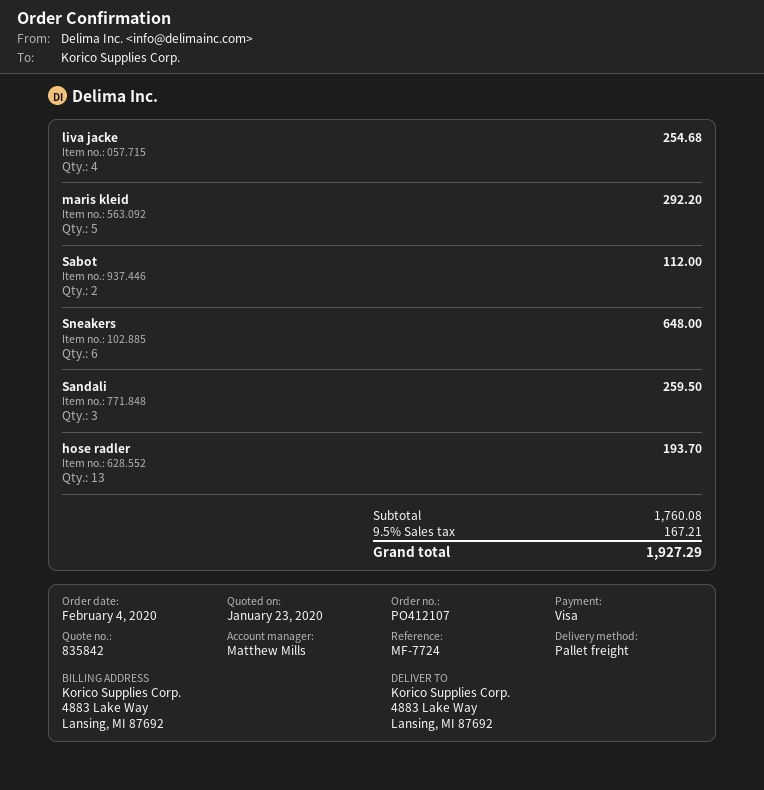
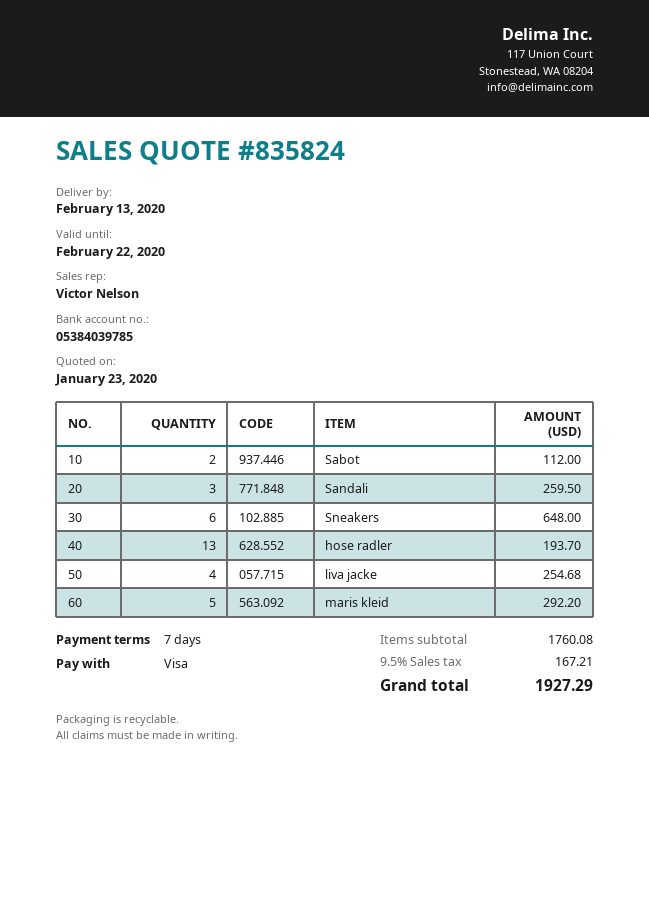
quote number: 835842 -> 835824
sales rep: Matthew Mills -> Victor Nelson

